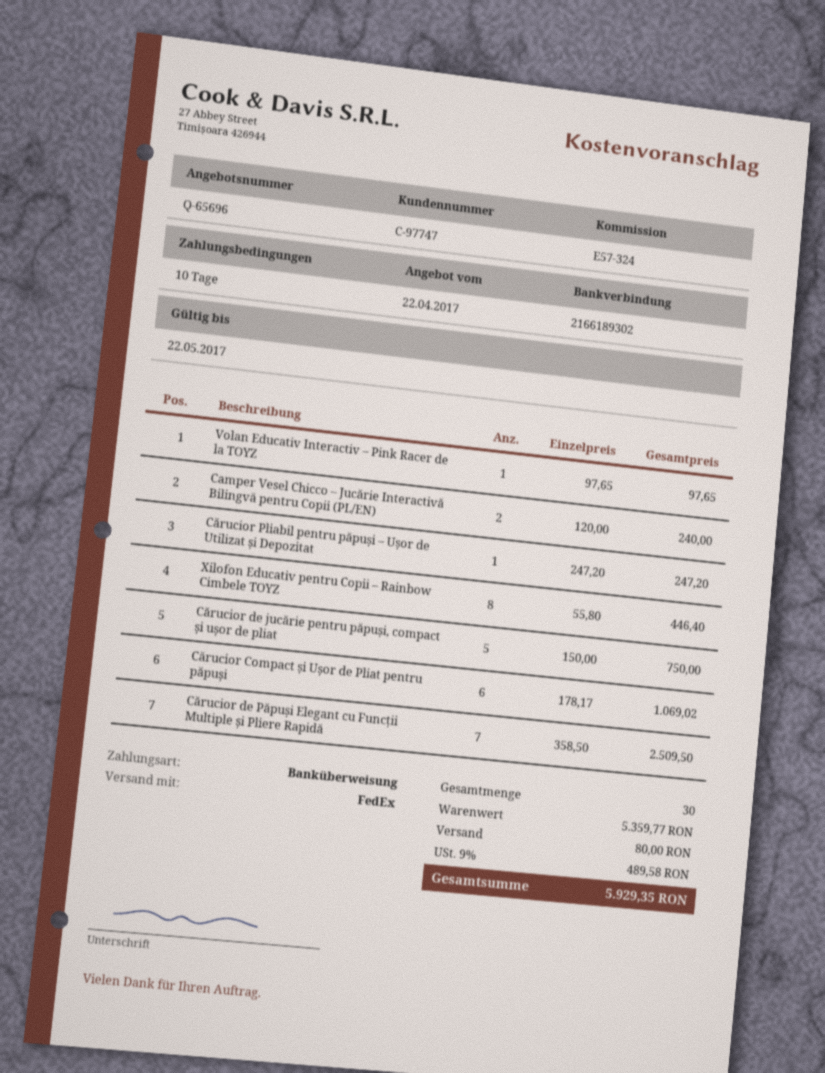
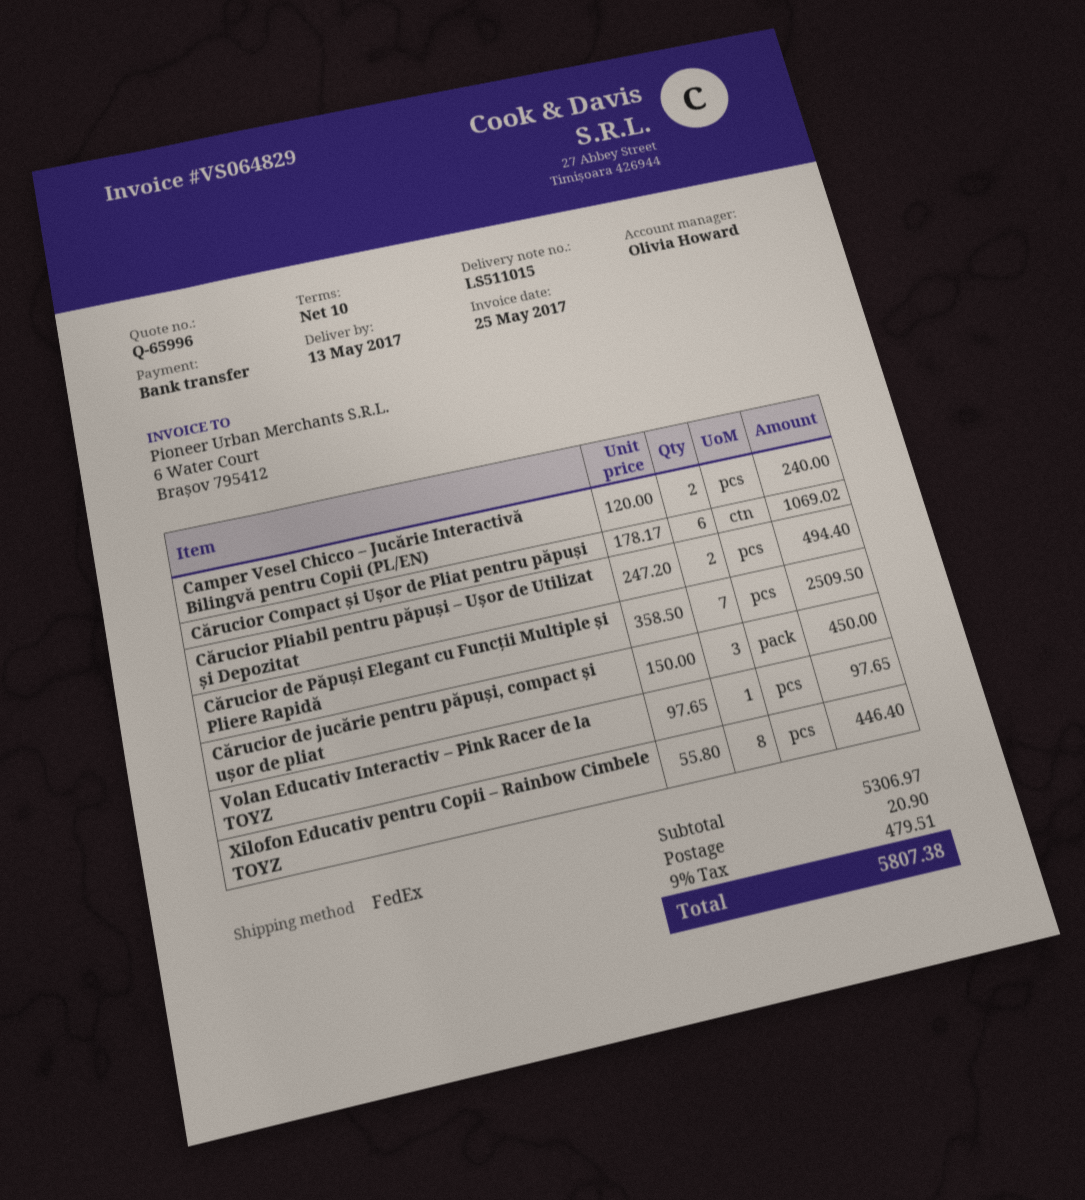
quote number: Q-65696 -> Q-65996
Cărucior Pliabil pentru păpuși – Ușor de Utilizat și Depozitat: 1 x 247.20 = 247.20 -> 2 x 247.20 = 494.40
Cărucior de jucărie pentru păpuși, compact și ușor de pliat: 5 x 150.00 = 750.00 -> 3 x 150.00 = 450.00
subtotal: 5359.77 -> 5306.97
shipping: 80.00 -> 20.90
tax: 9% = 489.58 -> 9% = 479.51
total: 5929.35 -> 5807.38

